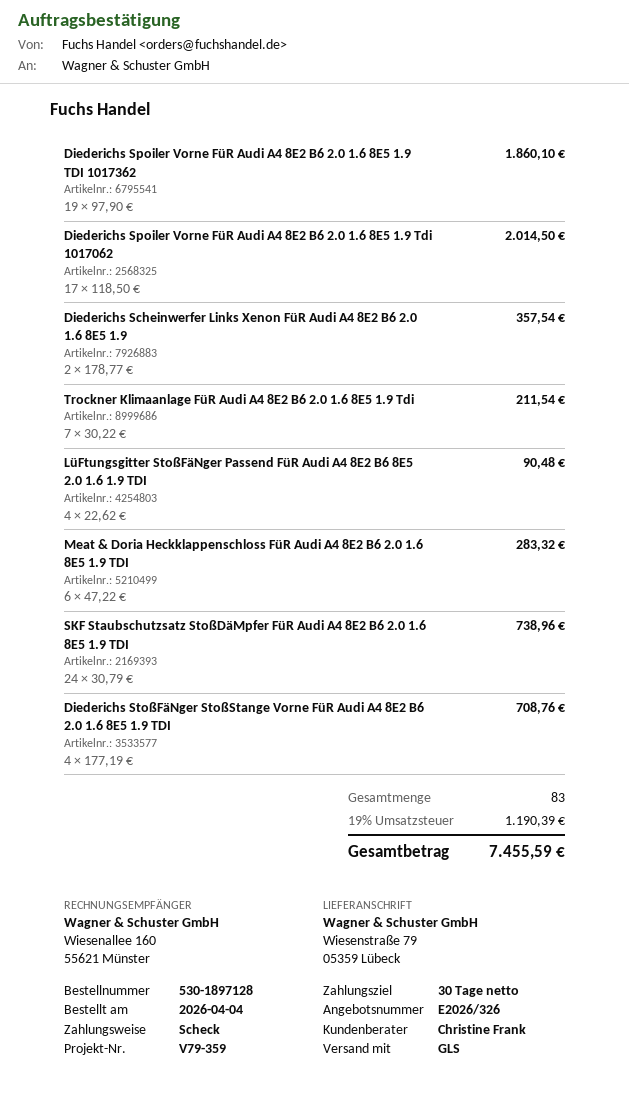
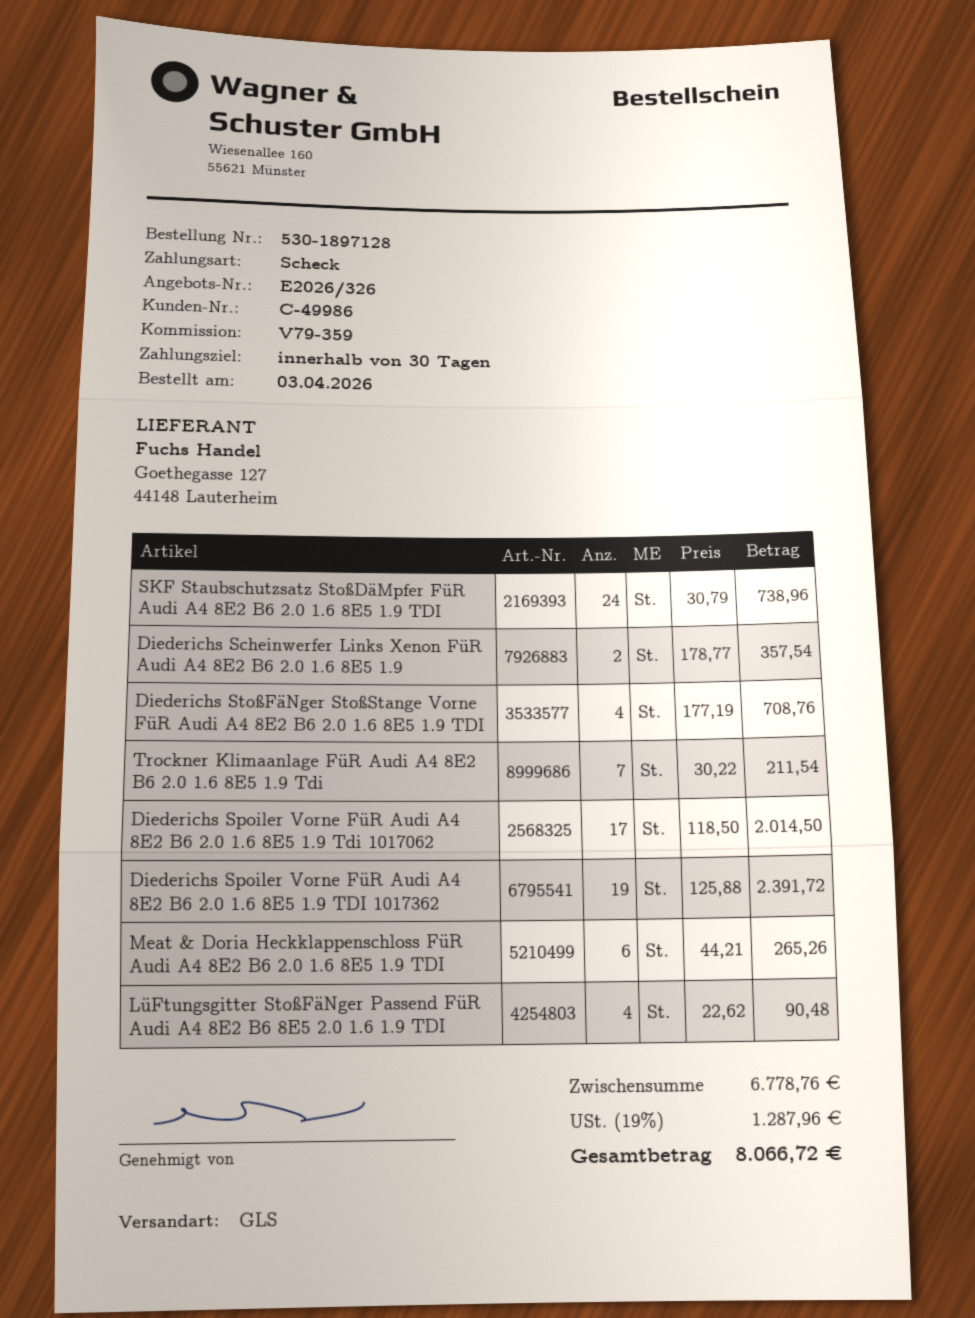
order date: 2026-04-04 -> 2026-04-03
Diederichs Spoiler Vorne FüR Audi A4 8E2 B6 2.0 1.6 8E5 1.9 TDI 1017362: 19 x 97.90 = 1860.10 -> 19 x 125.88 = 2391.72
Meat & Doria Heckklappenschloss FüR Audi A4 8E2 B6 2.0 1.6 8E5 1.9 TDI: 6 x 47.22 = 283.32 -> 6 x 44.21 = 265.26
tax: 19% = 1190.39 -> 19% = 1287.96
total: 7455.59 -> 8066.72

